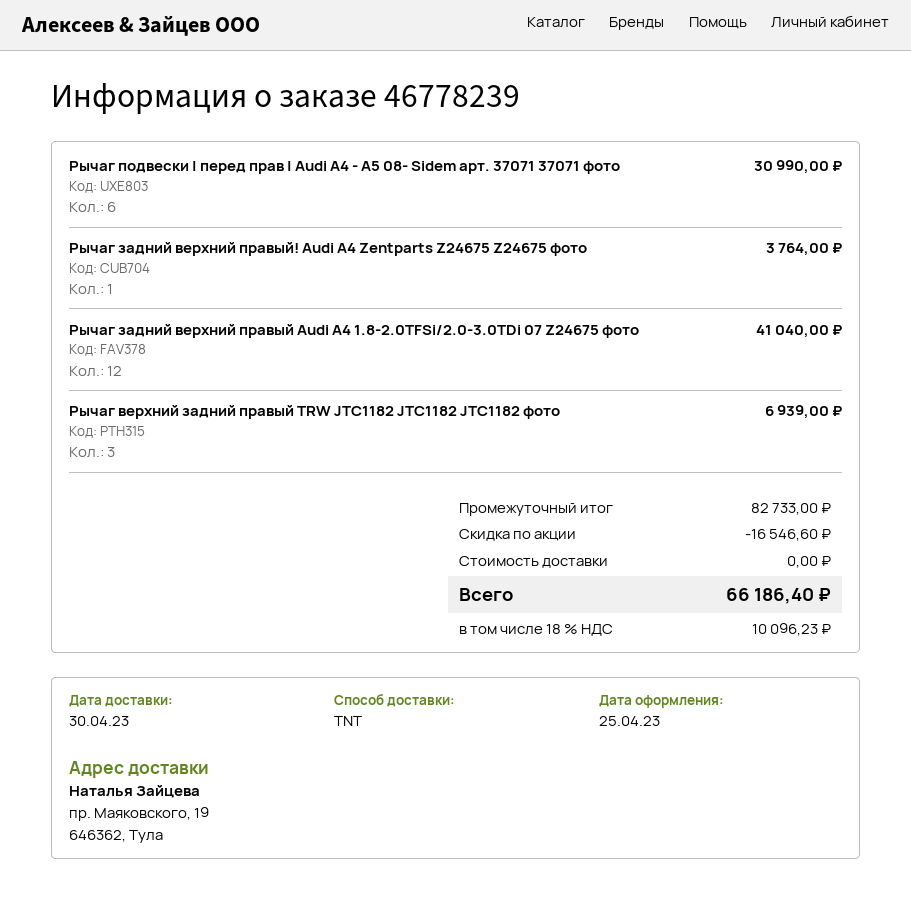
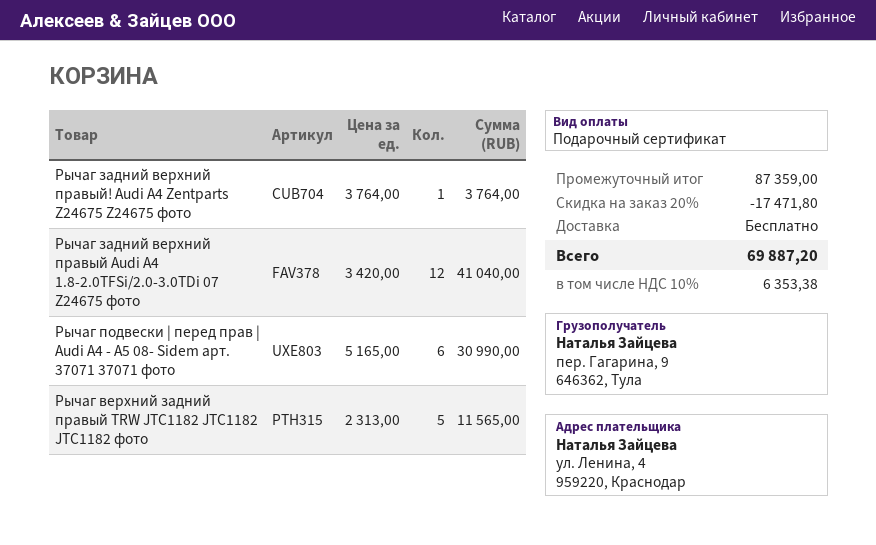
ship to: пр. Маяковского, 19, 646362, Тула -> пер. Гагарина, 9, 646362, Тула
Рычаг верхний задний правый TRW JTC1182 JTC1182 JTC1182 фото: 3 for 6939.00 -> 5 for 11565.00
subtotal: 82733.00 -> 87359.00
discount: 16546.60 -> 17471.80
tax: 18% = 10096.23 -> 10% = 6353.38
total: 66186.40 -> 69887.20

